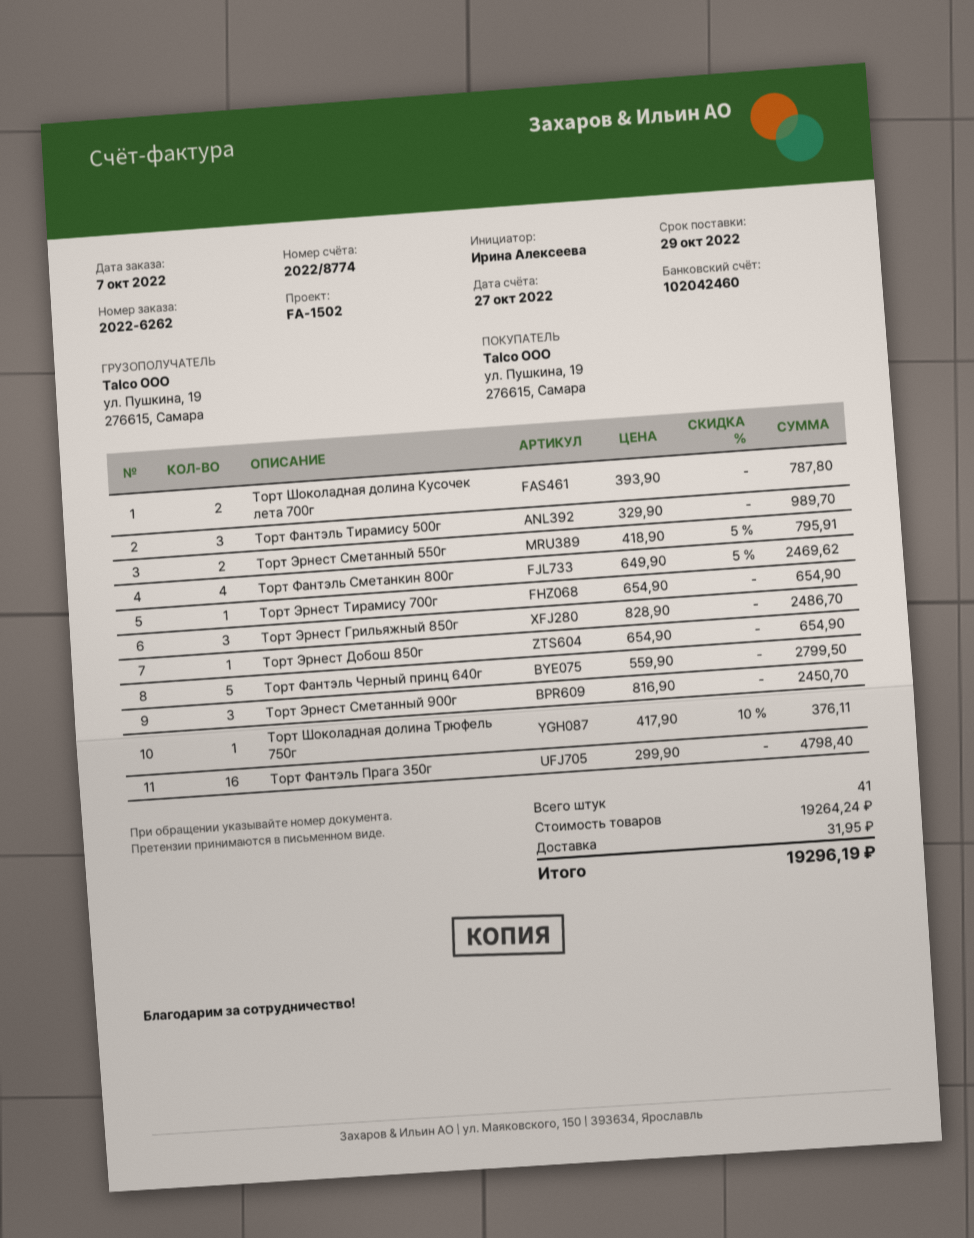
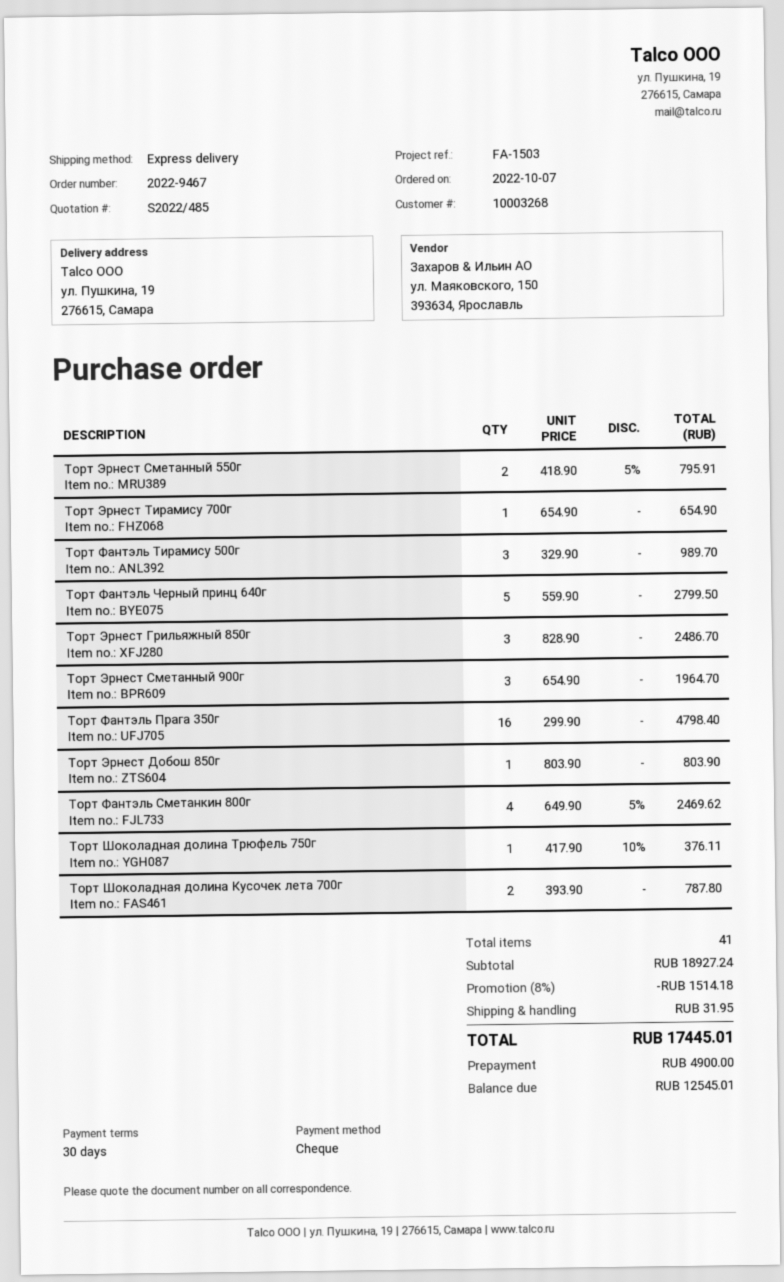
order number: 2022-6262 -> 2022-9467
reference: FA-1502 -> FA-1503
Торт Эрнест Добош 850г: 1 x 654.90 = 654.90 -> 1 x 803.90 = 803.90
Торт Эрнест Сметанный 900г: 3 x 816.90 = 2450.70 -> 3 x 654.90 = 1964.70
subtotal: 19264.24 -> 18927.24
discount: none -> 8% = 1514.18
total: 19296.19 -> 17445.01

